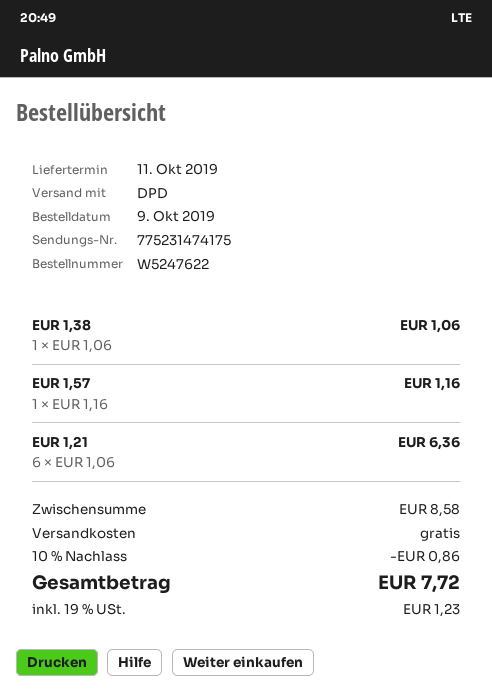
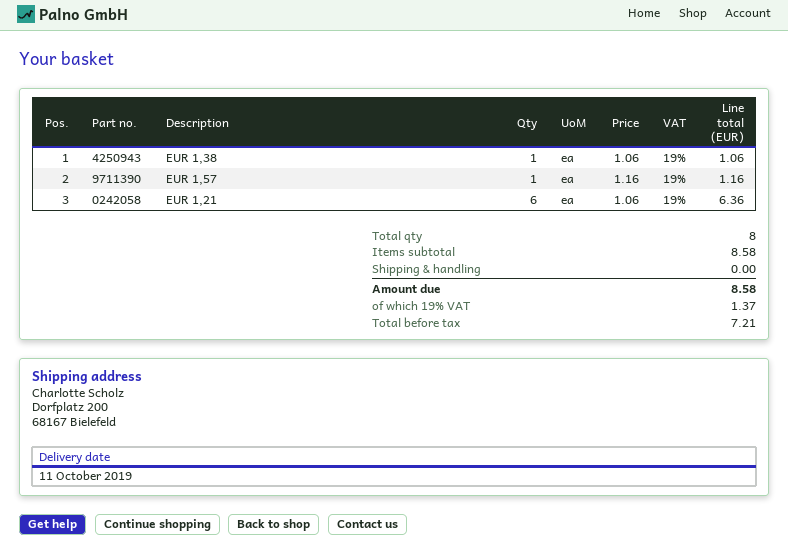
discount: 10% = 0.86 -> none
tax: 19% = 1.23 -> 19% = 1.37
total: 7.72 -> 8.58

